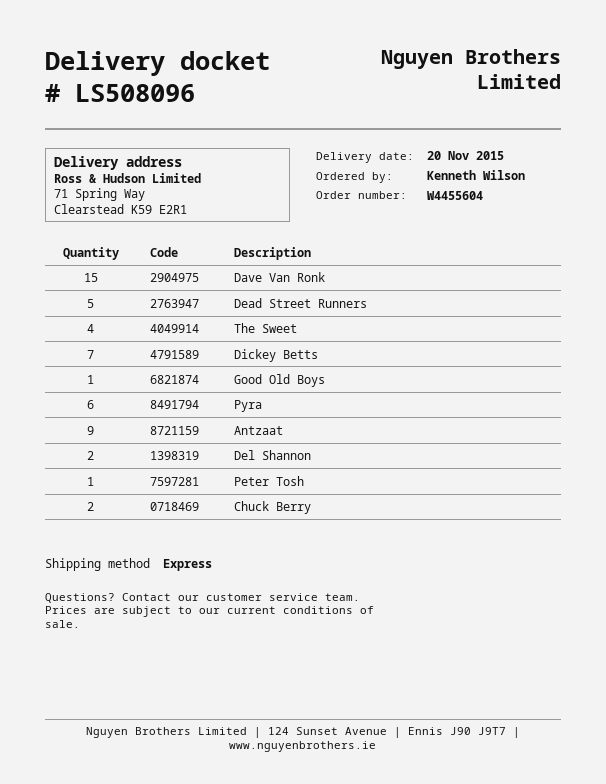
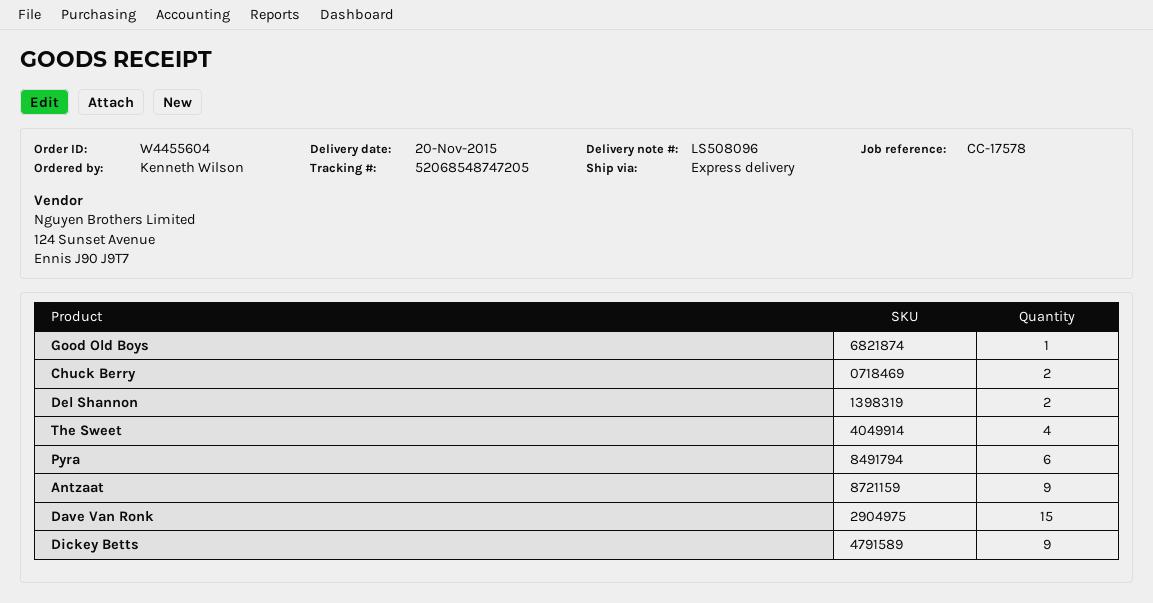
Dead Street Runners: 5 -> none
Dickey Betts: 7 -> 9
Peter Tosh: 1 -> none

